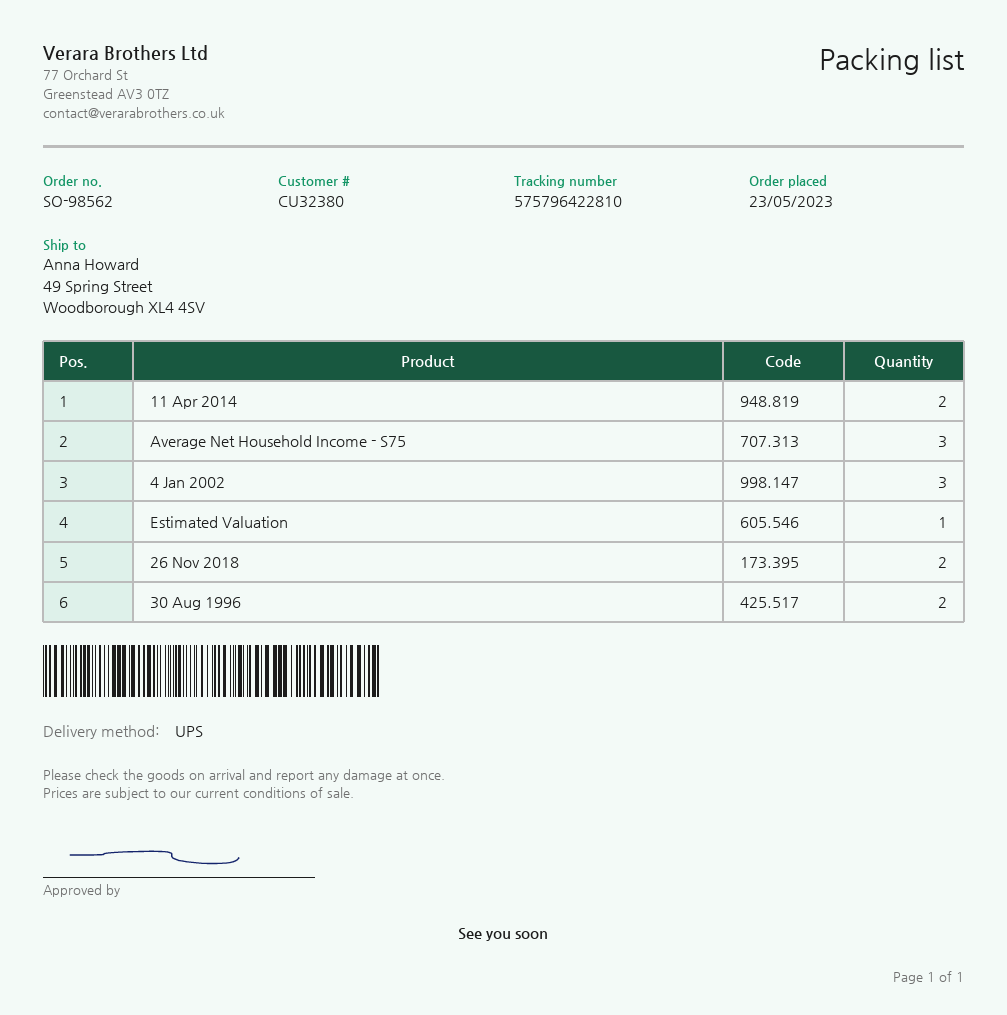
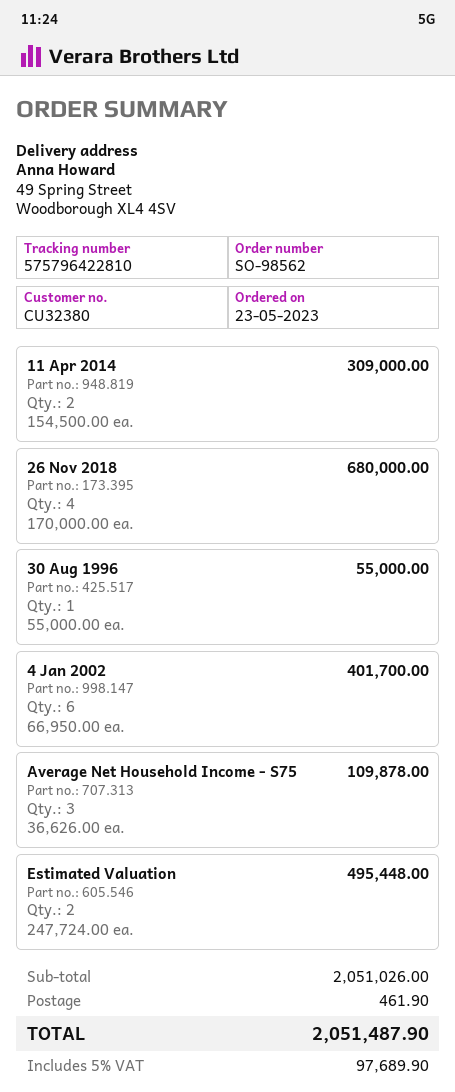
4 Jan 2002: 3 -> 6
Estimated Valuation: 1 -> 2
26 Nov 2018: 2 -> 4
30 Aug 1996: 2 -> 1

